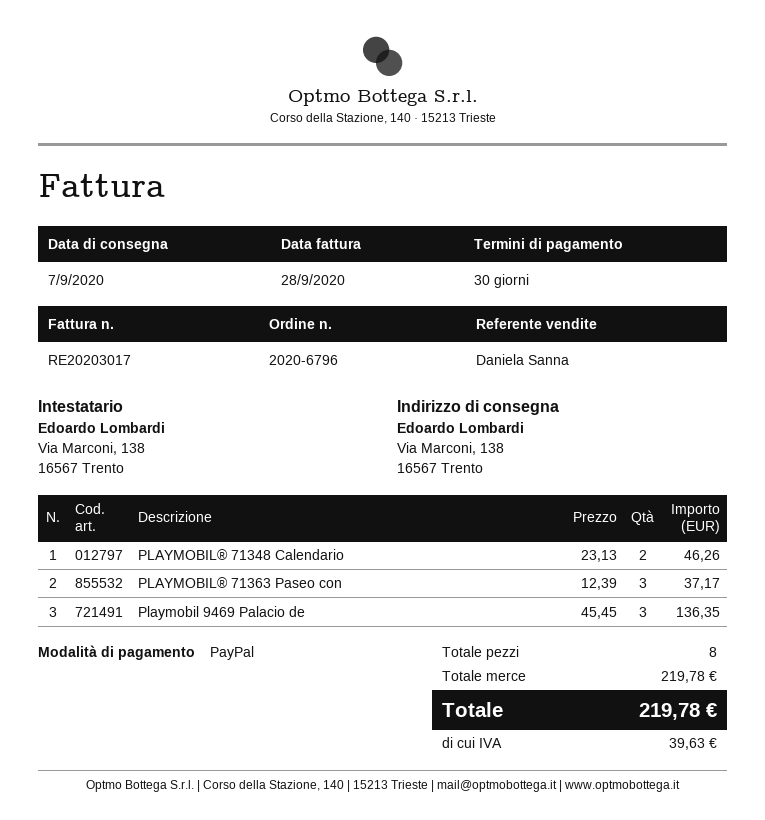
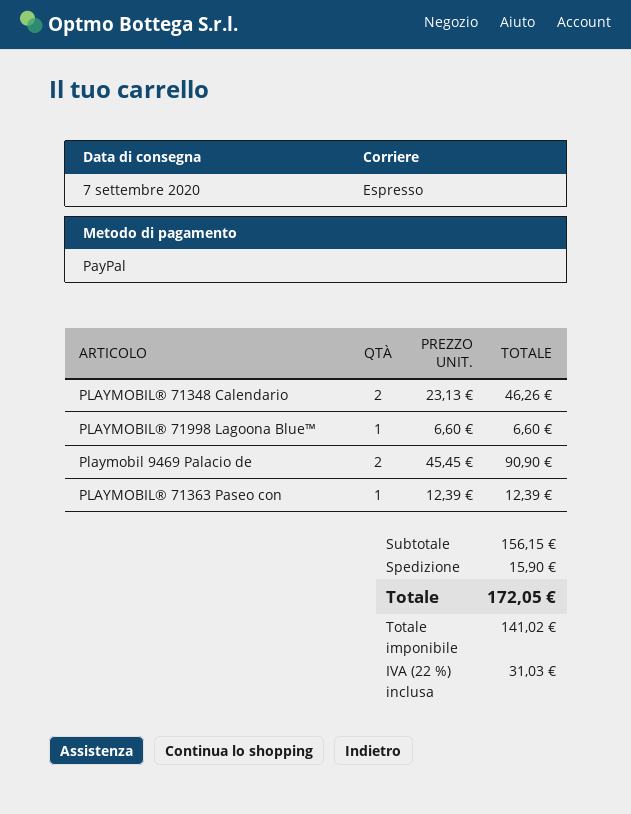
PLAYMOBIL® 71363 Paseo con: 3 x 12.39 = 37.17 -> 1 x 12.39 = 12.39
Playmobil 9469 Palacio de: 3 x 45.45 = 136.35 -> 2 x 45.45 = 90.90
PLAYMOBIL® 71998 Lagoona Blue™: none -> 1 x 6.60 = 6.60
subtotal: 219.78 -> 156.15
shipping: none -> 15.90
tax: 39.63 -> 31.03
total: 219.78 -> 172.05

